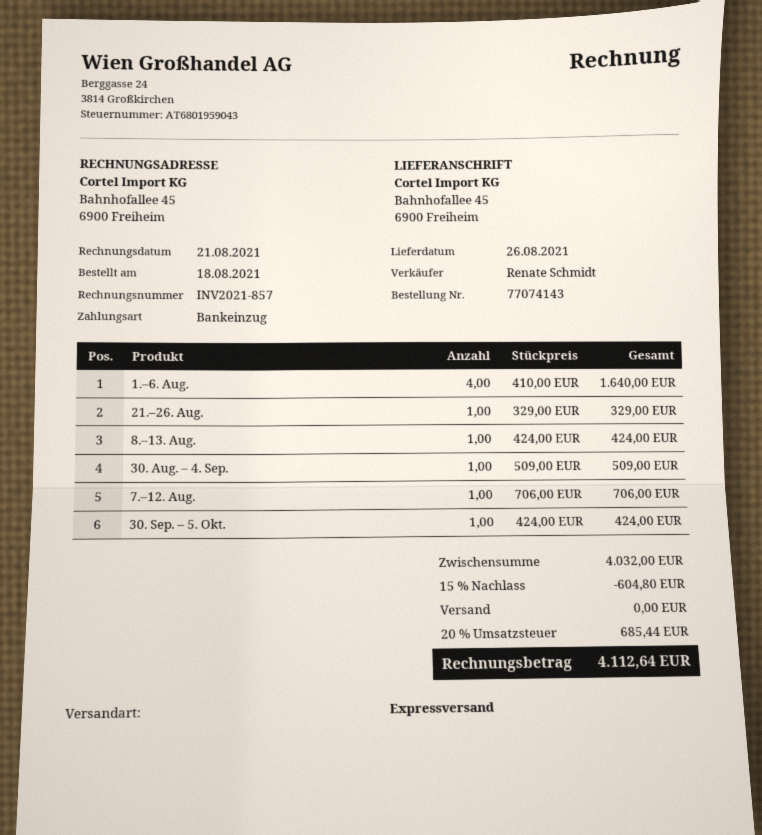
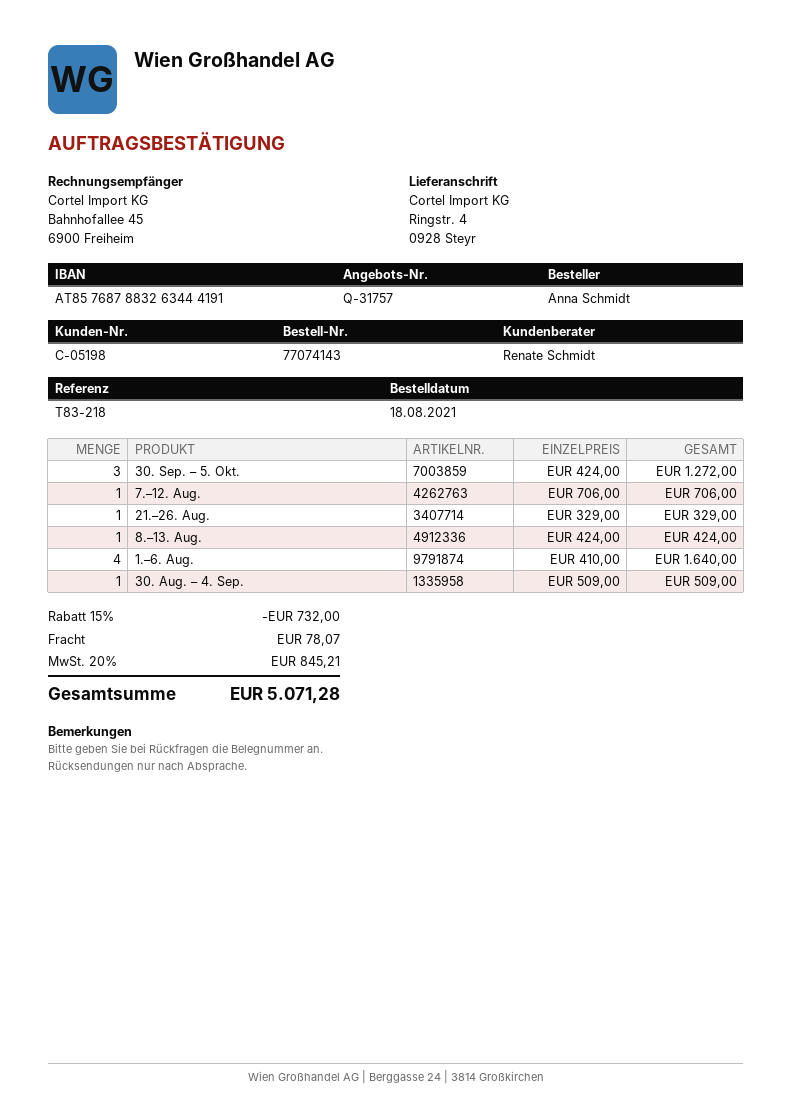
ship to: Bahnhofallee 45, 6900 Freiheim -> Ringstr. 4, 0928 Steyr
30. Sep. – 5. Okt.: 1 x 424.00 = 424.00 -> 3 x 424.00 = 1272.00
discount: 15% = 604.80 -> 15% = 732.00
shipping: 0.00 -> 78.07
tax: 20% = 685.44 -> 20% = 845.21
total: 4112.64 -> 5071.28

